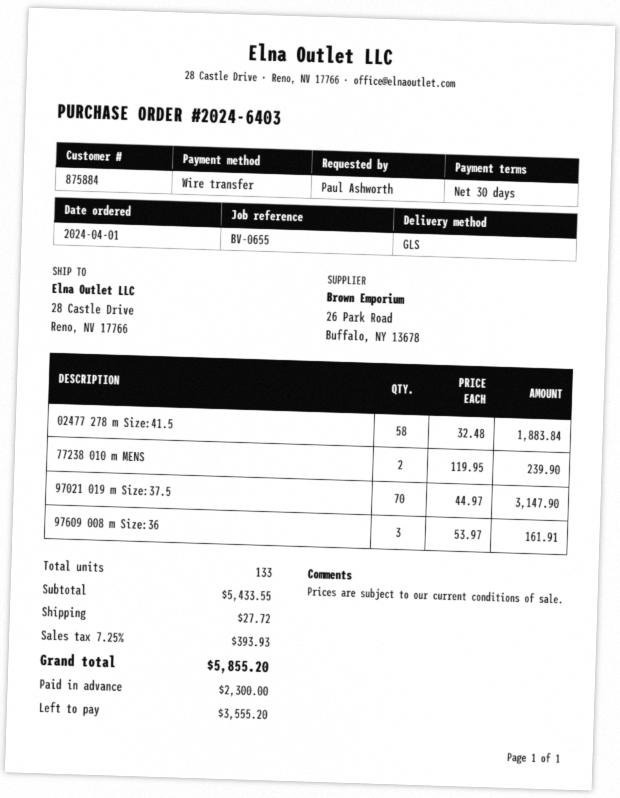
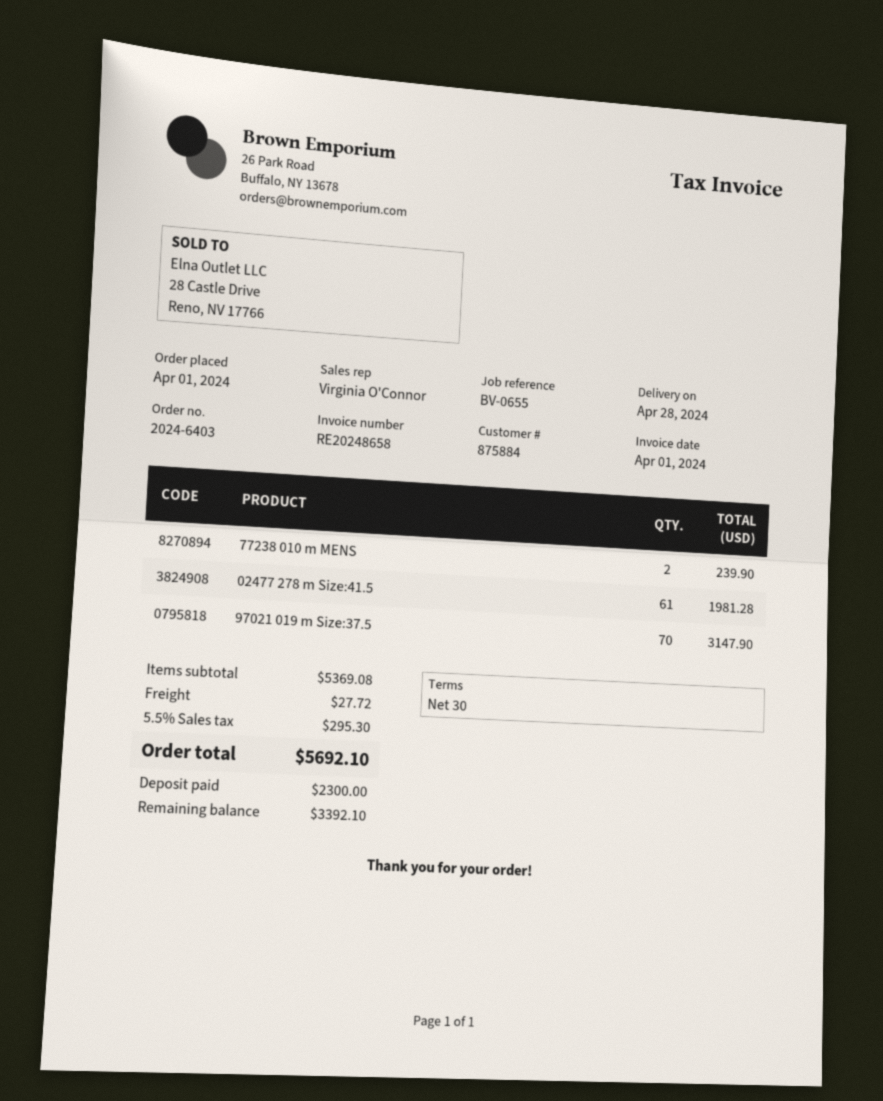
02477 278 m Size:41.5: 58 for 1883.84 -> 61 for 1981.28
97609 008 m Size:36: 3 for 161.91 -> none
subtotal: 5433.55 -> 5369.08
tax: 7.25% = 393.93 -> 5.5% = 295.30
total: 5855.20 -> 5692.10
balance: 3555.20 -> 3392.10

